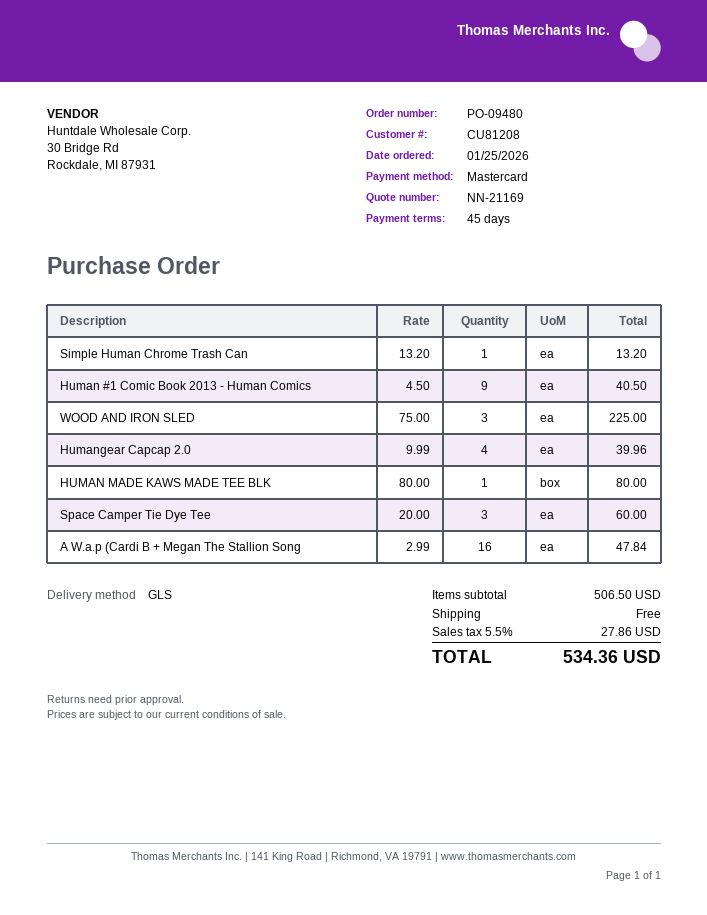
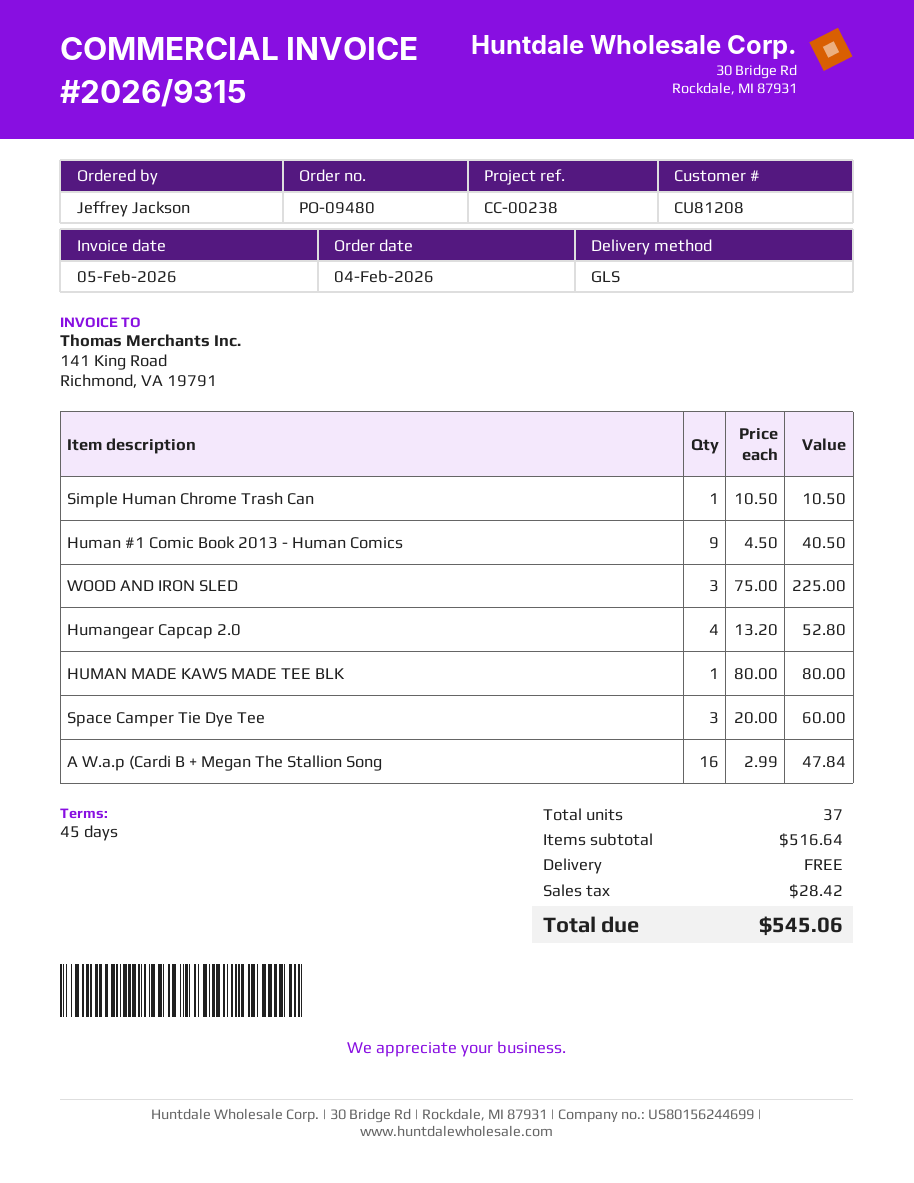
order date: 2026-01-25 -> 2026-02-04
Simple Human Chrome Trash Can: 1 x 13.20 = 13.20 -> 1 x 10.50 = 10.50
Humangear Capcap 2.0: 4 x 9.99 = 39.96 -> 4 x 13.20 = 52.80
subtotal: 506.50 -> 516.64
tax: 27.86 -> 28.42
total: 534.36 -> 545.06

